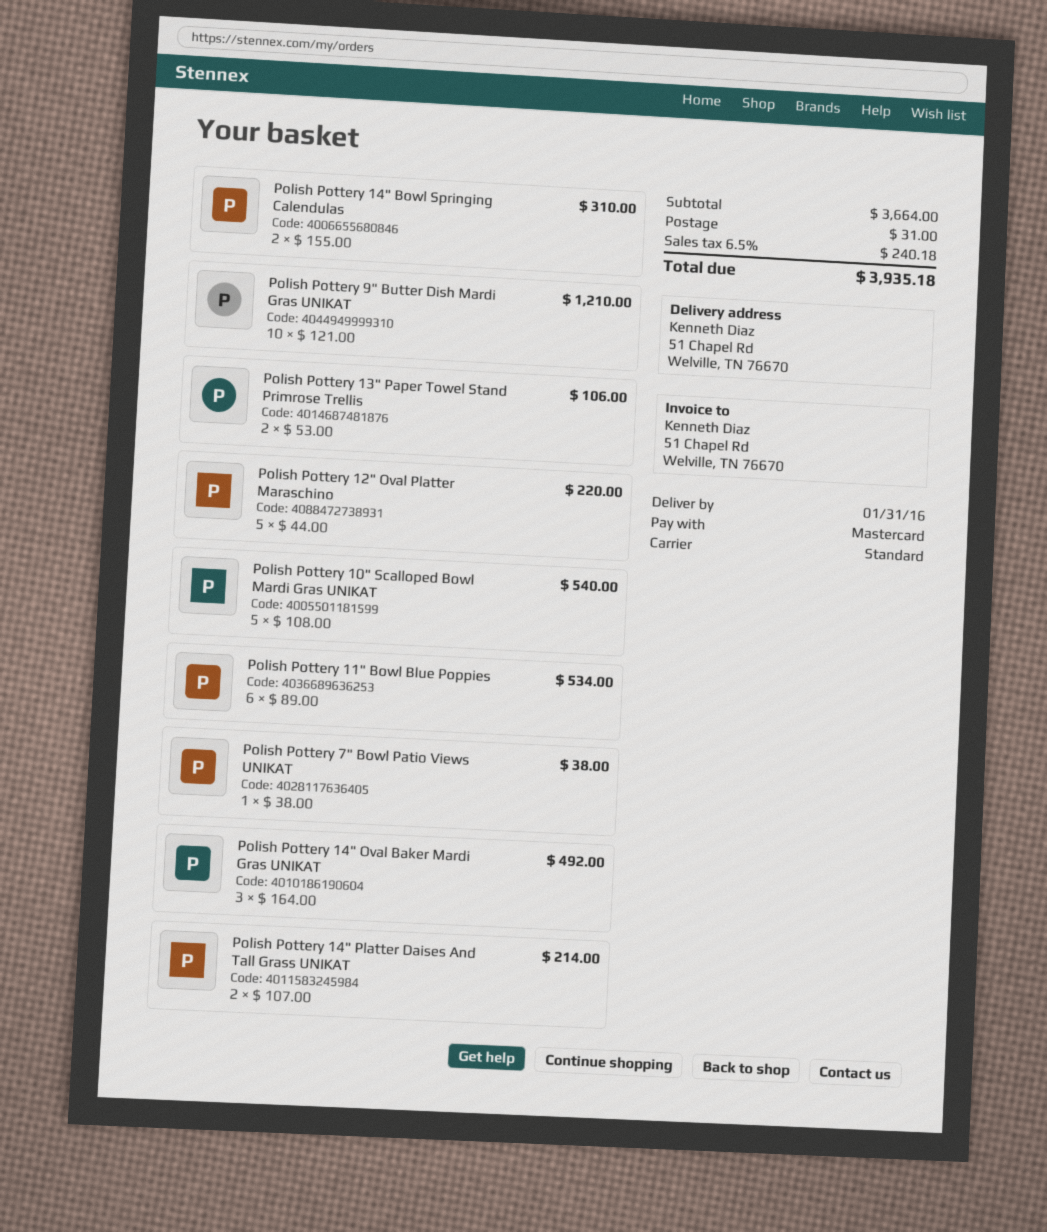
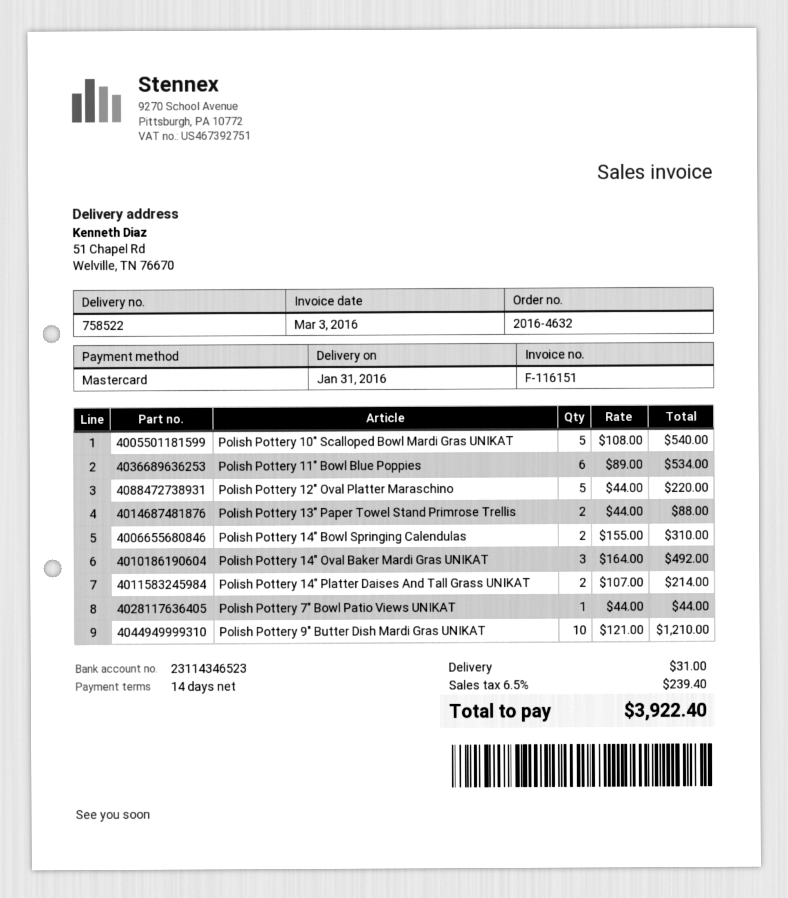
Polish Pottery 13" Paper Towel Stand Primrose Trellis: 2 x 53.00 = 106.00 -> 2 x 44.00 = 88.00
Polish Pottery 7" Bowl Patio Views UNIKAT: 1 x 38.00 = 38.00 -> 1 x 44.00 = 44.00
tax: 6.5% = 240.18 -> 6.5% = 239.40
total: 3935.18 -> 3922.40

